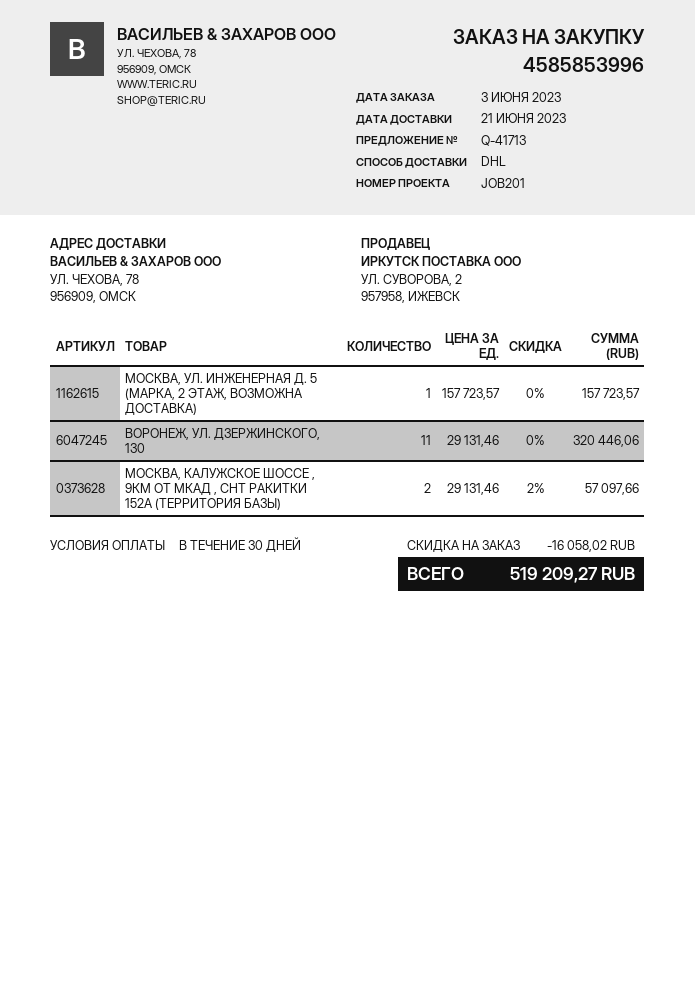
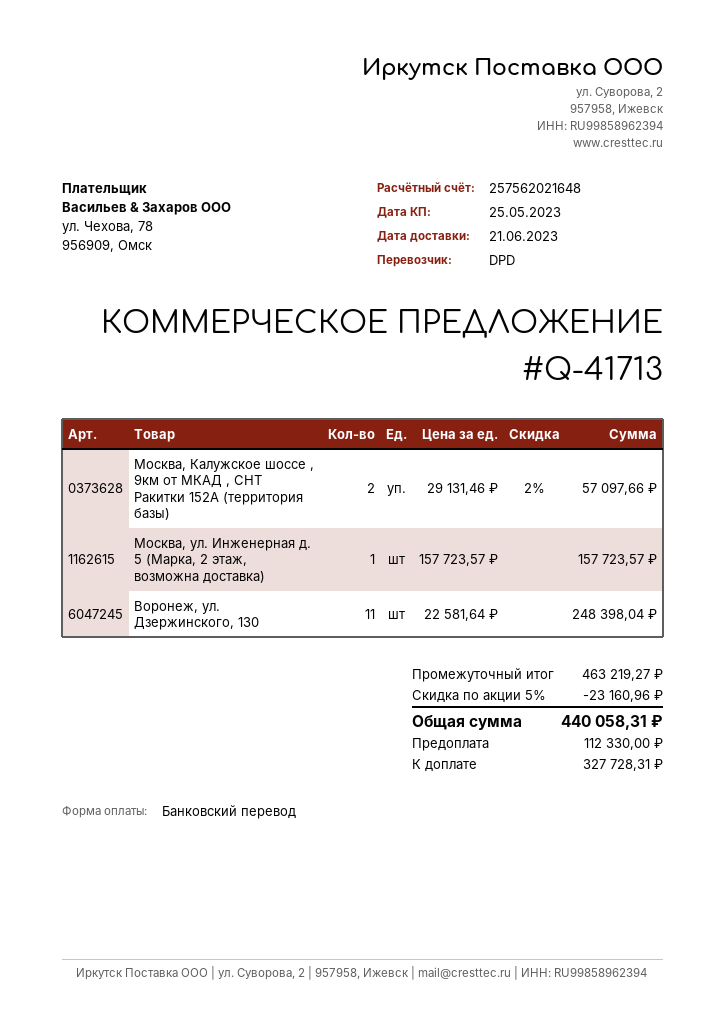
shipping method: DHL -> DPD
ВОРОНЕЖ, УЛ. ДЗЕРЖИНСКОГО, 130: 11 x 29131.46 = 320446.06 -> 11 x 22581.64 = 248398.04
discount: 16058.02 -> 23160.96
total: 519209.27 -> 440058.31

